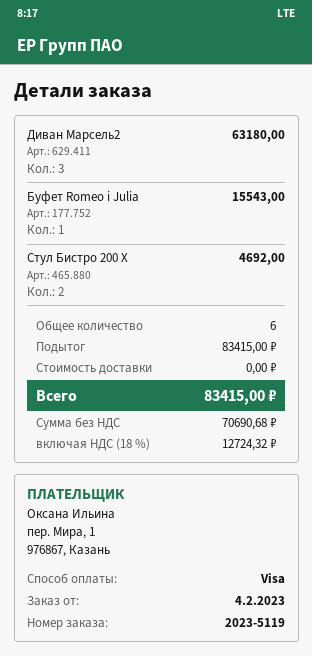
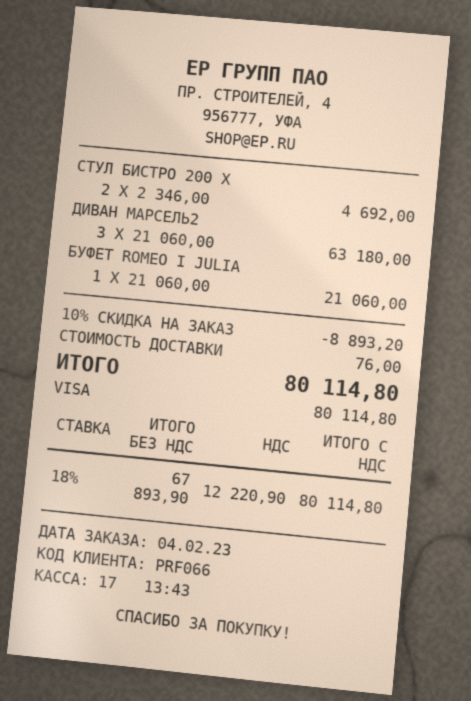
Буфет Romeo i Julia: 1 for 15543.00 -> 1 for 21060.00
discount: none -> 10% = 8893.20
shipping: 0.00 -> 76.00
net: 70690.68 -> 67893.90
tax: 18% = 12724.32 -> 18% = 12220.90
total: 83415.00 -> 80114.80

